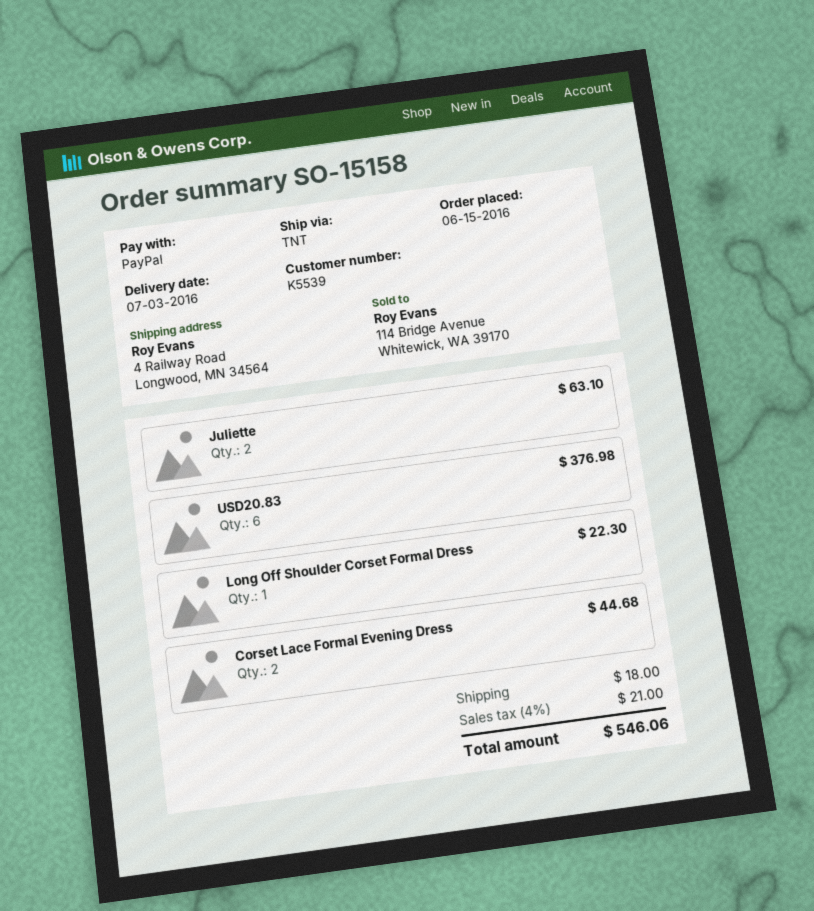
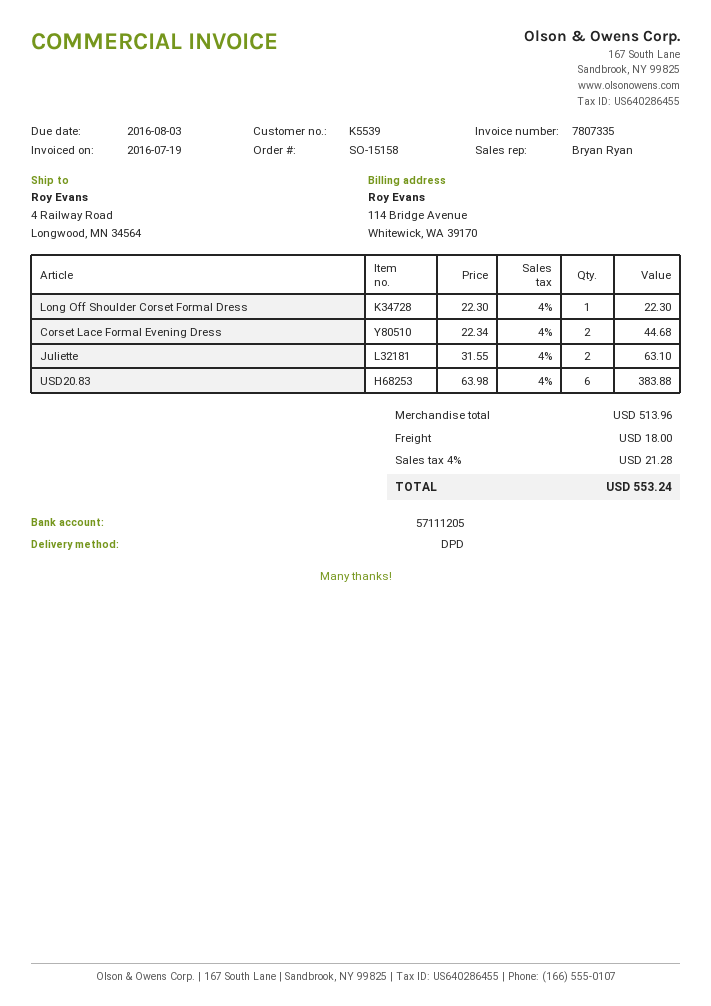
shipping method: TNT -> DPD
USD20.83: 6 for 376.98 -> 6 for 383.88
tax: 4% = 21.00 -> 4% = 21.28
total: 546.06 -> 553.24

